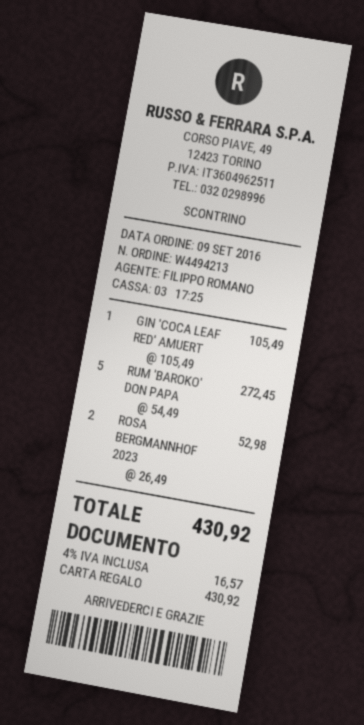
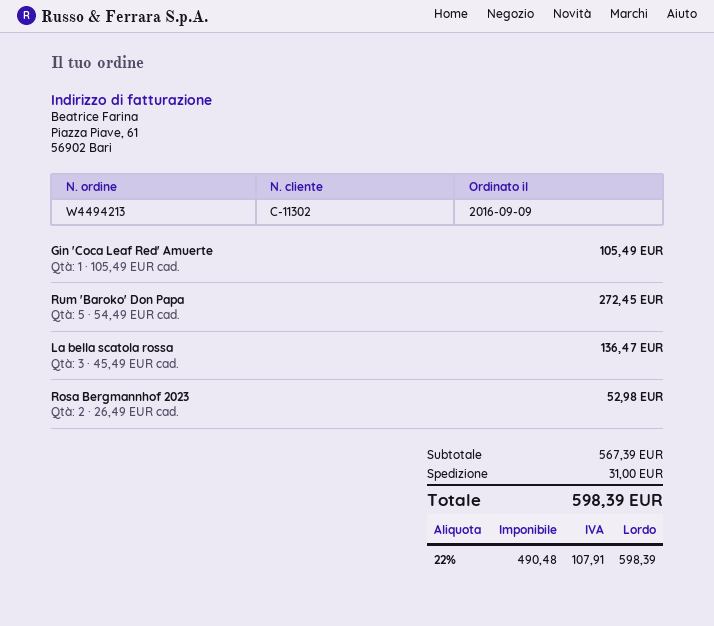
La bella scatola rossa: none -> 3 x 45.49 = 136.47
shipping: none -> 31.00
tax: 4% = 16.57 -> 22% = 107.91
total: 430.92 -> 598.39

